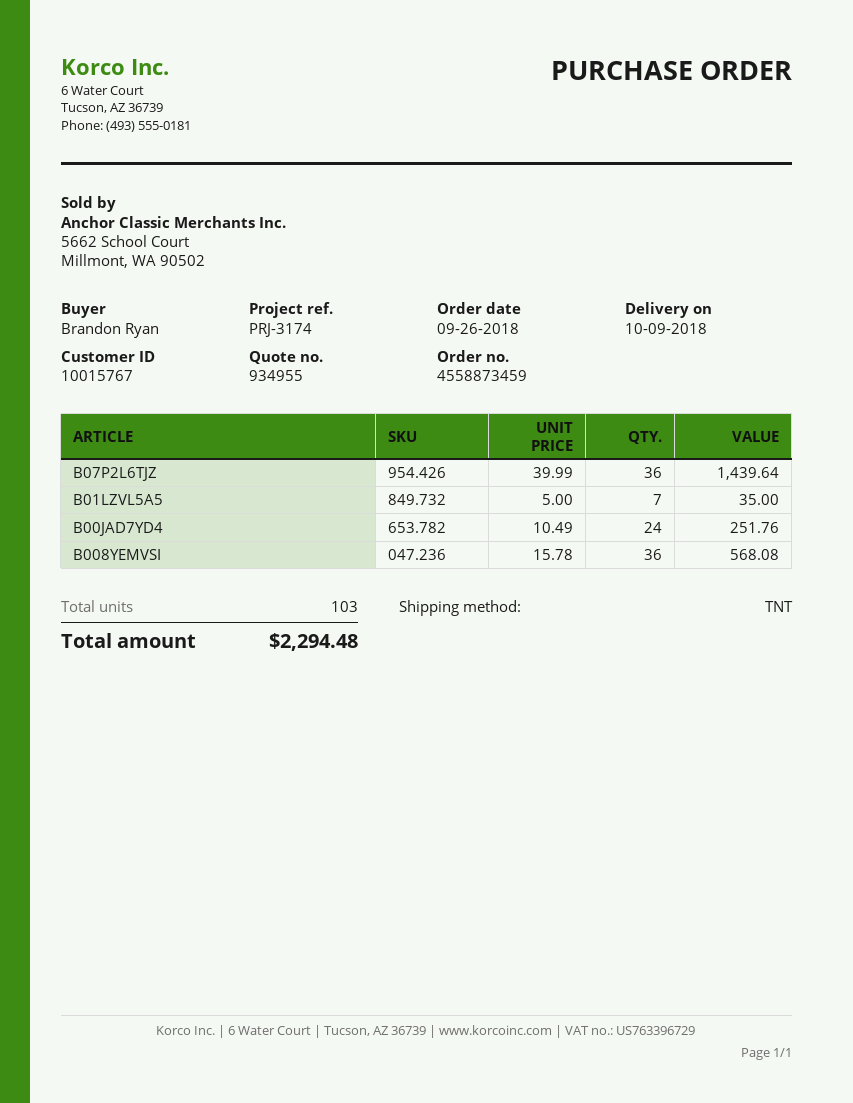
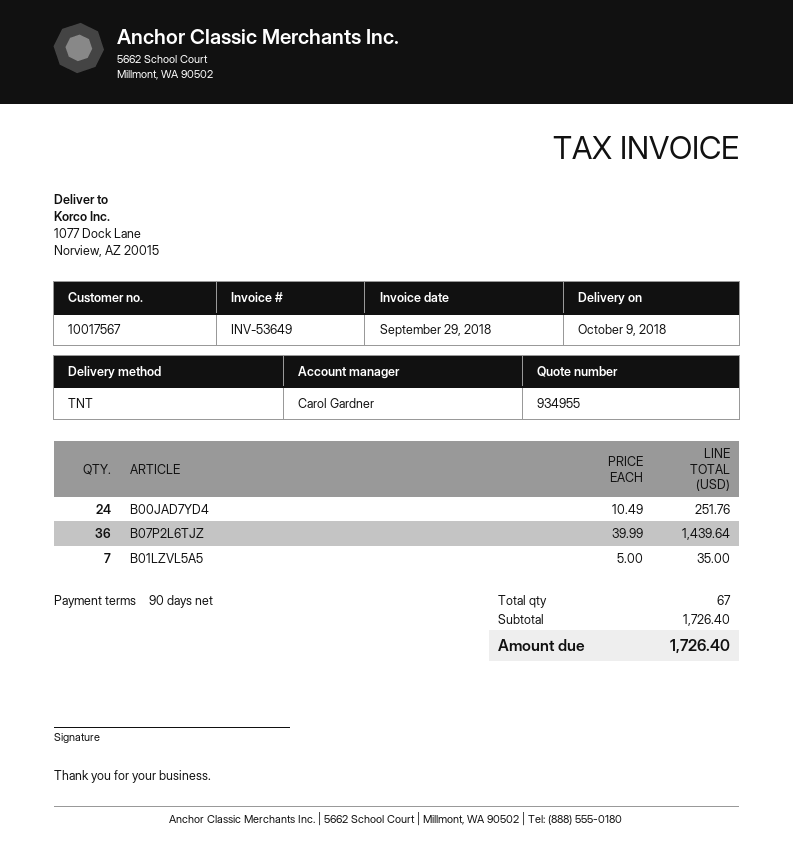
customer number: 10015767 -> 10017567
B008YEMVSI: 36 x 15.78 = 568.08 -> none
total quantity: 103 -> 67
total: 2294.48 -> 1726.40

